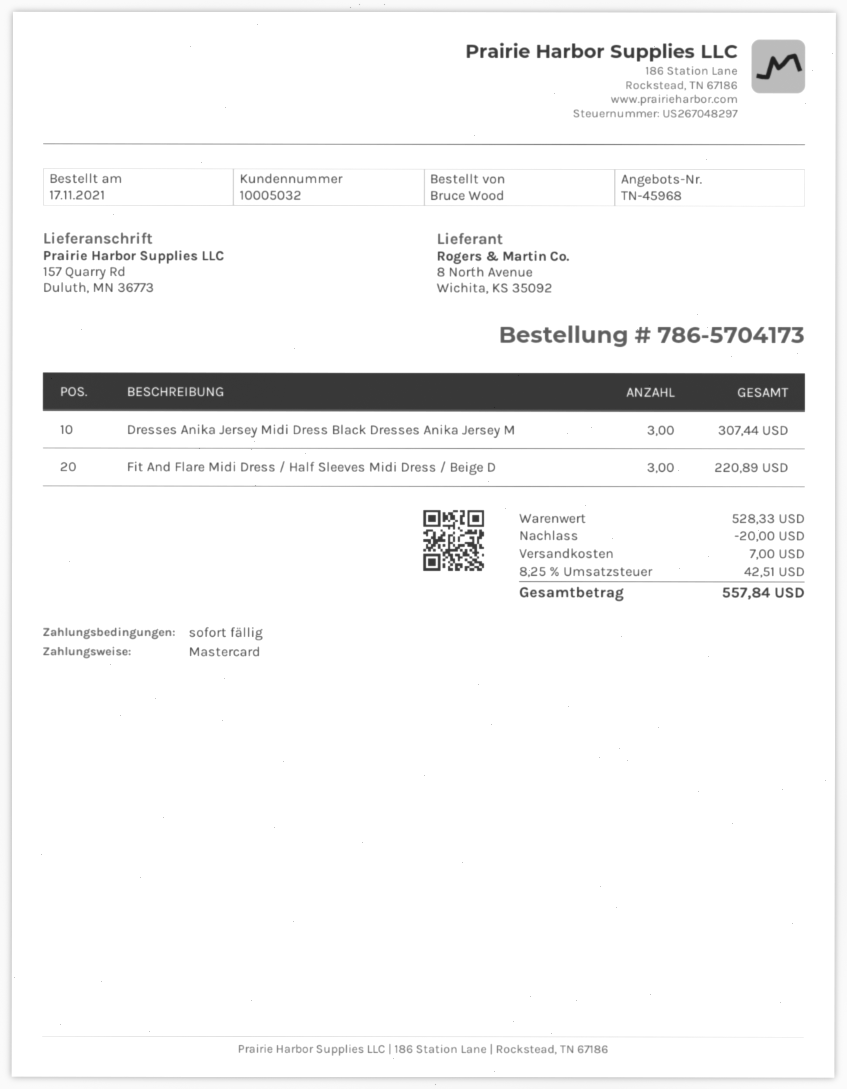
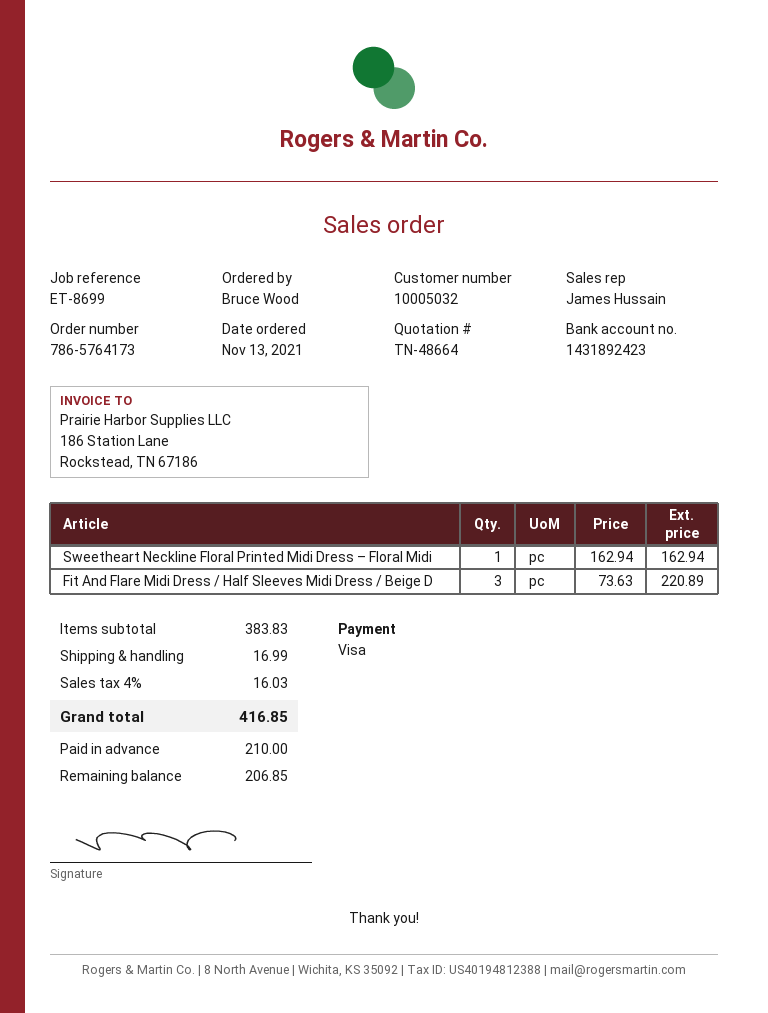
quote number: TN-45968 -> TN-48664
order number: 786-5704173 -> 786-5764173
order date: 2021-11-17 -> 2021-11-13
payment method: Mastercard -> Visa
Dresses Anika Jersey Midi Dress Black Dresses Anika Jersey M: 3 for 307.44 -> none
Sweetheart Neckline Floral Printed Midi Dress – Floral Midi: none -> 1 for 162.94
subtotal: 528.33 -> 383.83
discount: 20.00 -> none
shipping: 7.00 -> 16.99
tax: 8.25% = 42.51 -> 4% = 16.03
total: 557.84 -> 416.85

